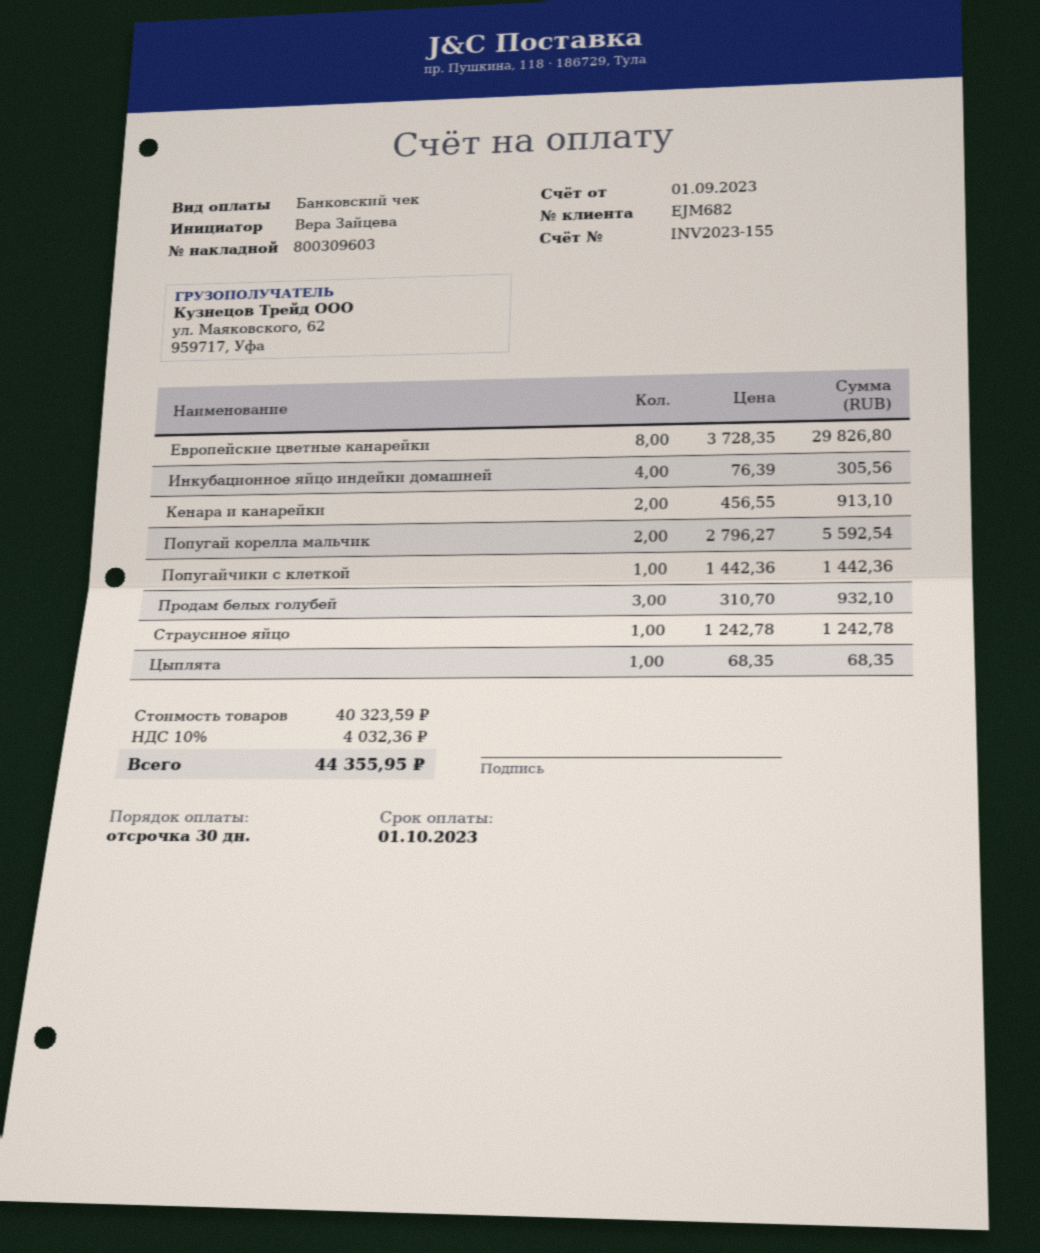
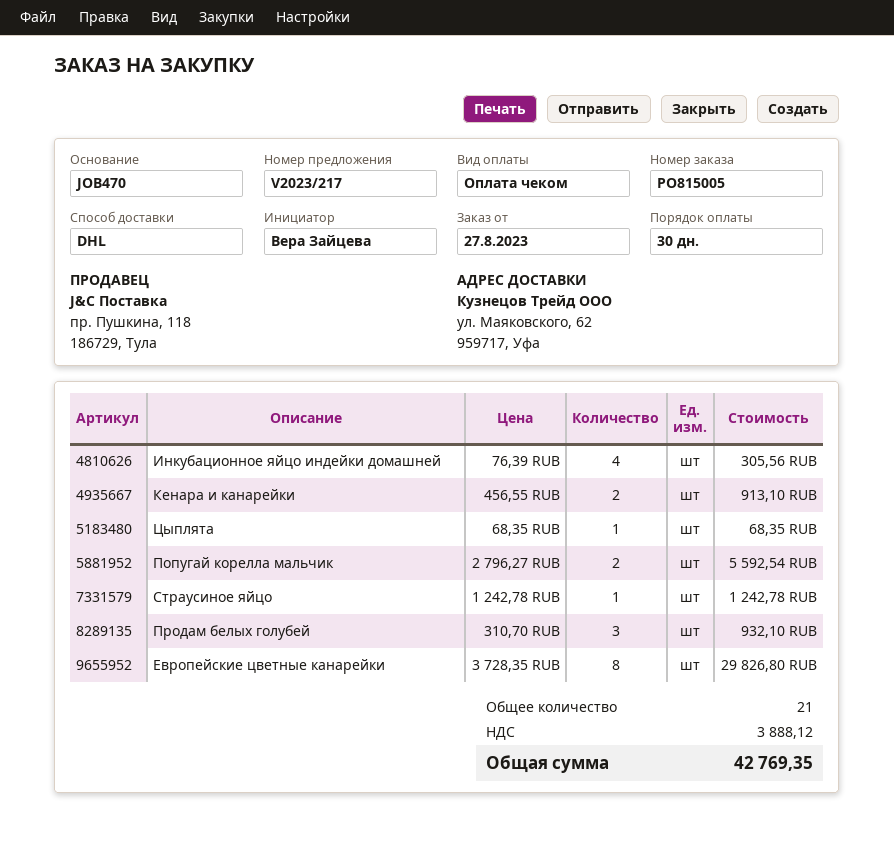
Попугайчики с клеткой: 1 x 1442.36 = 1442.36 -> none
tax: 4032.36 -> 3888.12
total: 44355.95 -> 42769.35

